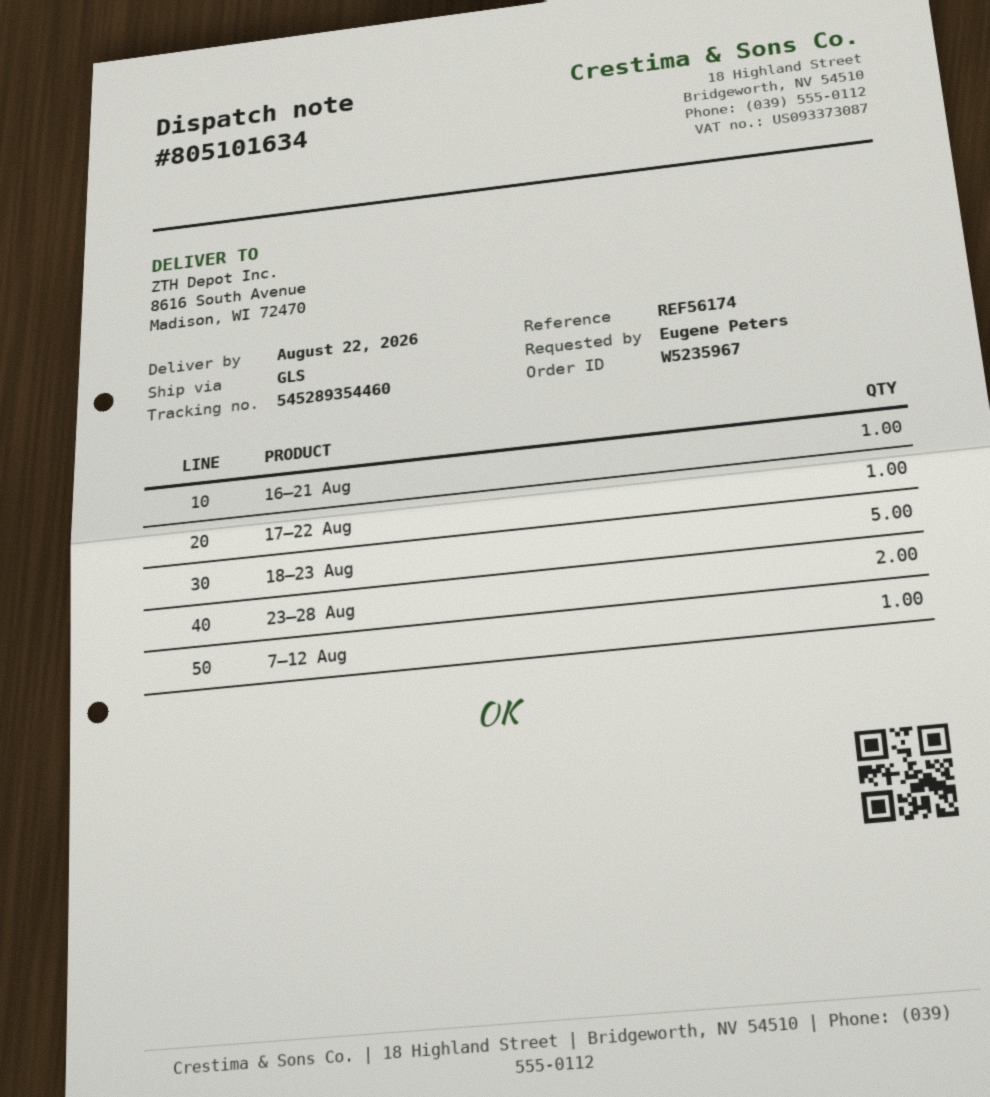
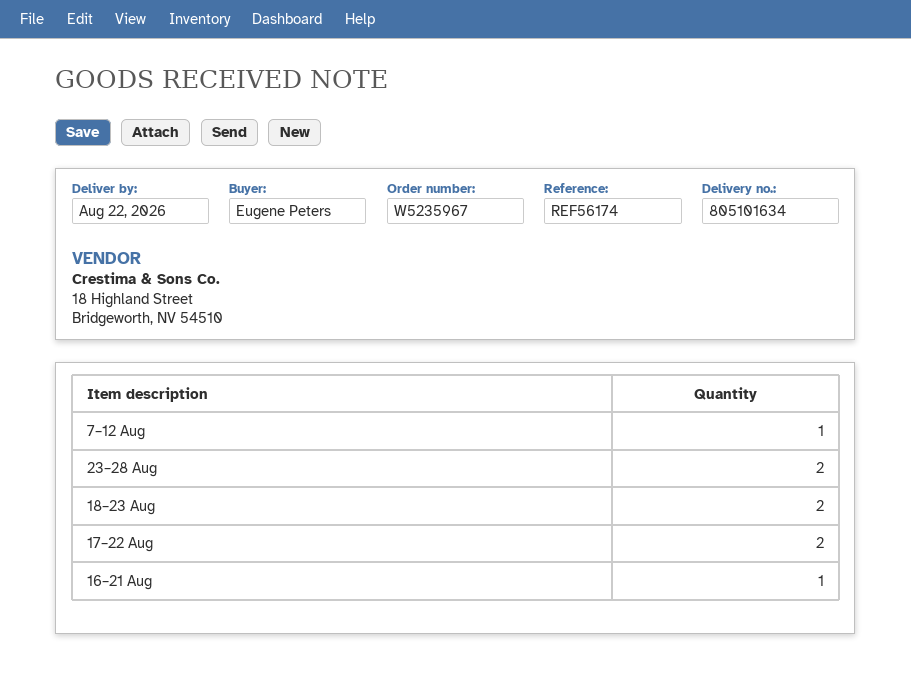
17–22 Aug: 1 -> 2
18–23 Aug: 5 -> 2

